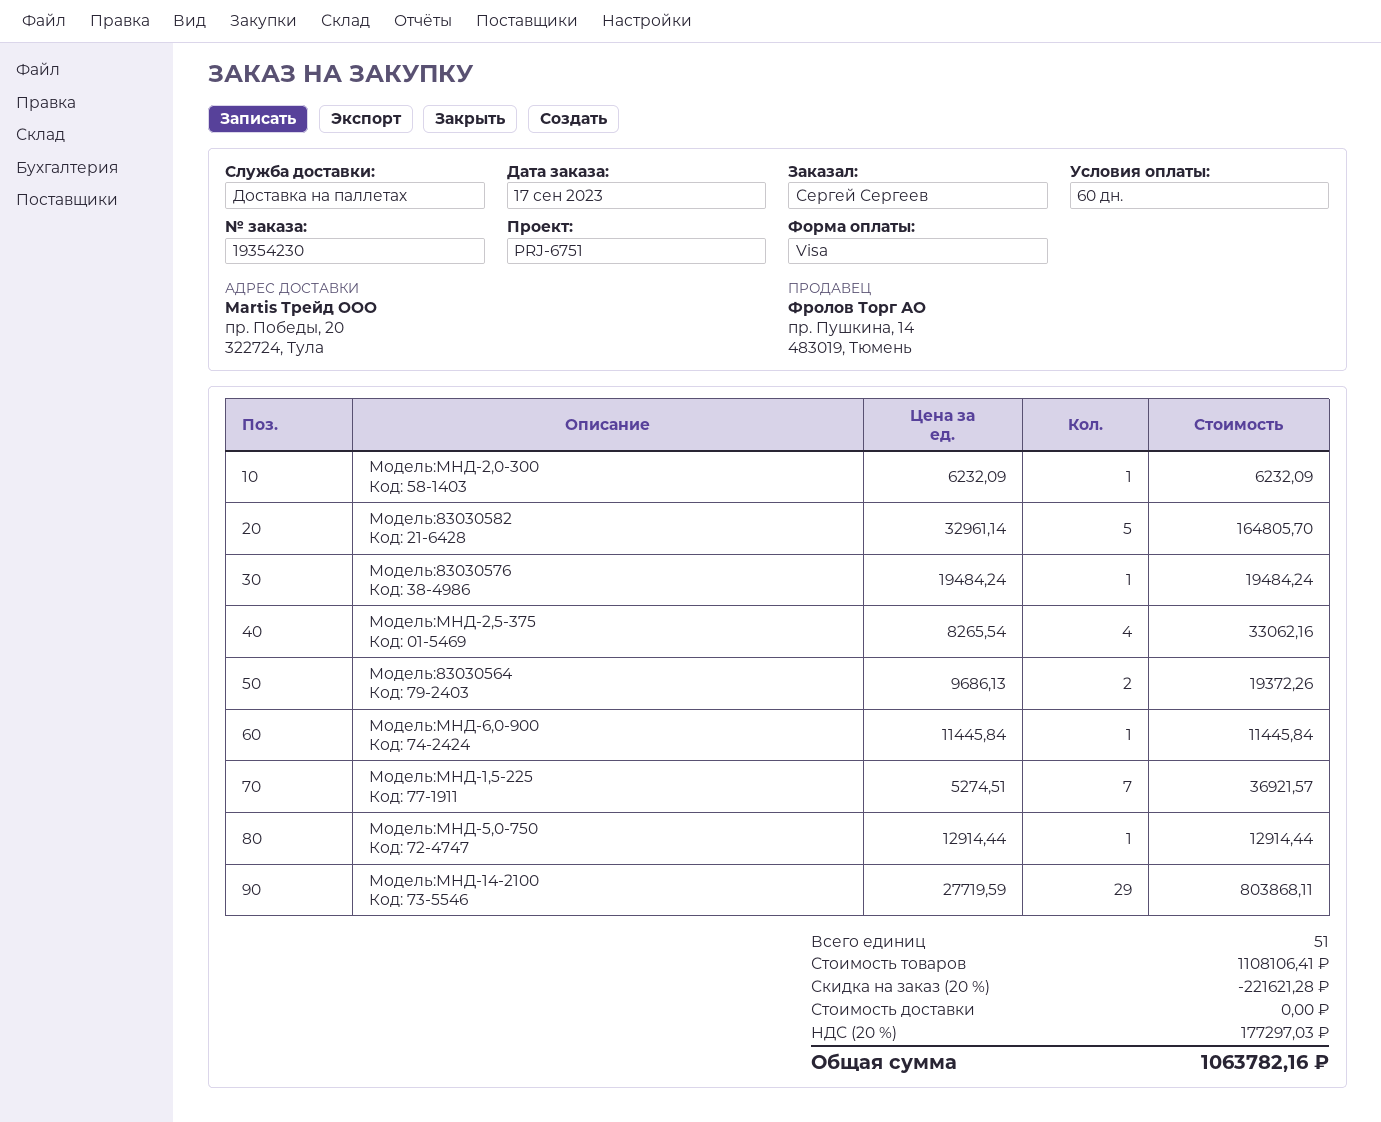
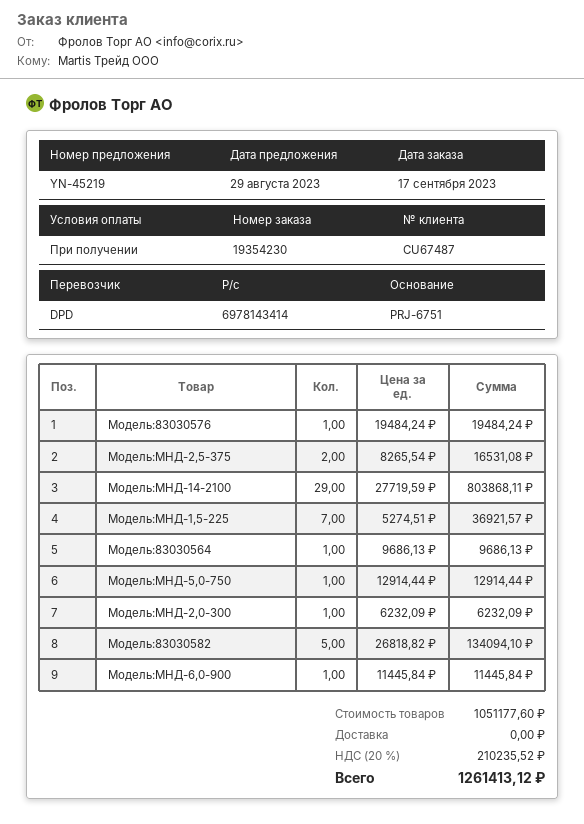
payment terms: 60 days -> on receipt
shipping method: pallet freight -> DPD
Модель:83030582: 5 x 32961.14 = 164805.70 -> 5 x 26818.82 = 134094.10
Модель:МНД-2,5-375: 4 x 8265.54 = 33062.16 -> 2 x 8265.54 = 16531.08
Модель:83030564: 2 x 9686.13 = 19372.26 -> 1 x 9686.13 = 9686.13
subtotal: 1108106.41 -> 1051177.60
discount: 20% = 221621.28 -> none
tax: 20% = 177297.03 -> 20% = 210235.52
total: 1063782.16 -> 1261413.12

